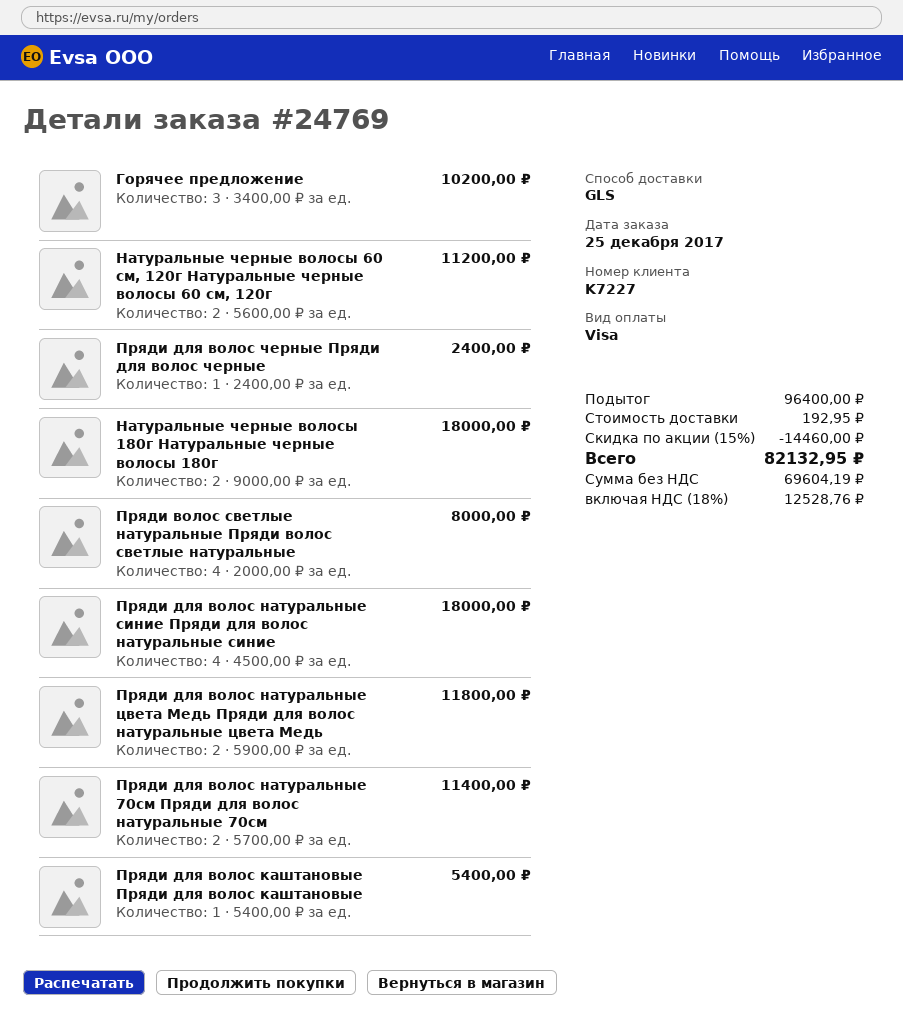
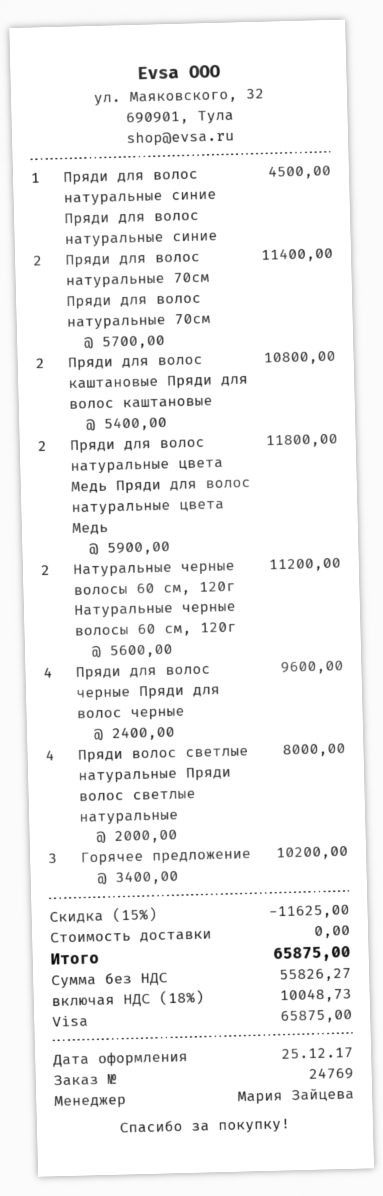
Пряди для волос черные Пряди для волос черные: 1 x 2400.00 = 2400.00 -> 4 x 2400.00 = 9600.00
Натуральные черные волосы 180г Натуральные черные волосы 180г: 2 x 9000.00 = 18000.00 -> none
Пряди для волос натуральные синие Пряди для волос натуральные синие: 4 x 4500.00 = 18000.00 -> 1 x 4500.00 = 4500.00
Пряди для волос каштановые Пряди для волос каштановые: 1 x 5400.00 = 5400.00 -> 2 x 5400.00 = 10800.00
discount: 15% = 14460.00 -> 15% = 11625.00
shipping: 192.95 -> 0.00
net: 69604.19 -> 55826.27
tax: 18% = 12528.76 -> 18% = 10048.73
total: 82132.95 -> 65875.00

